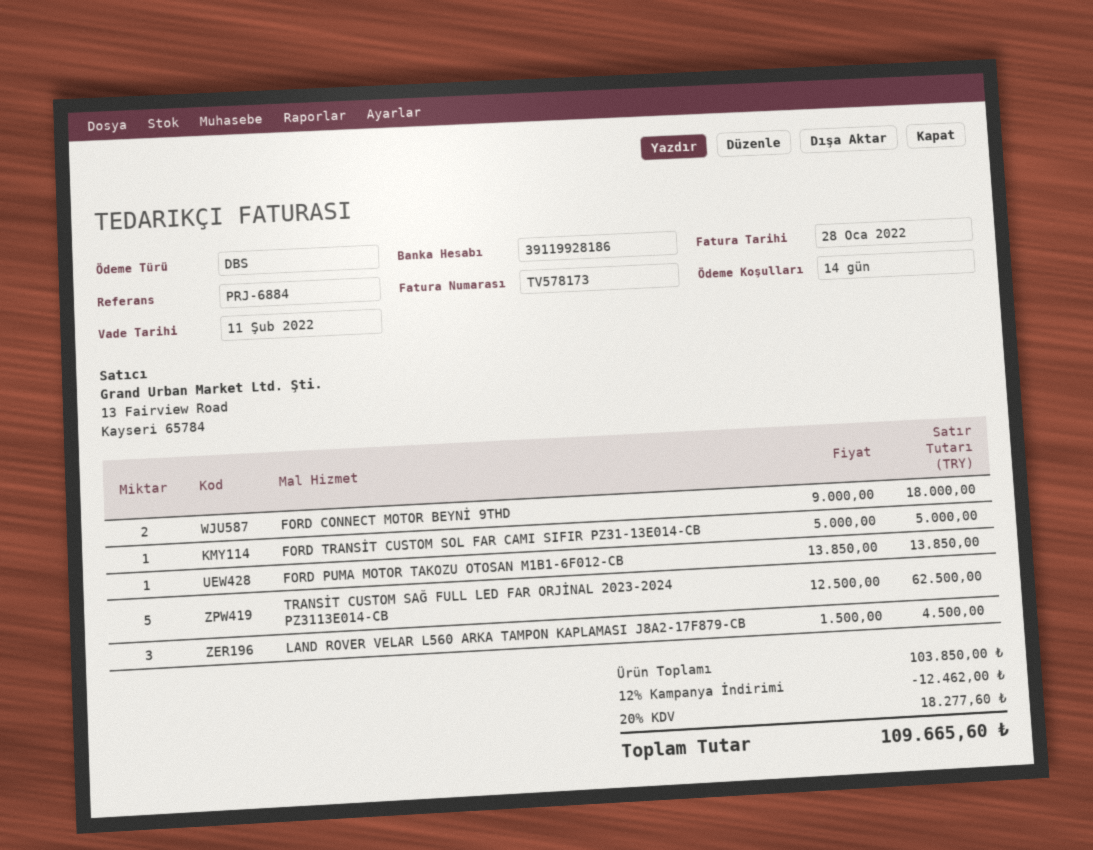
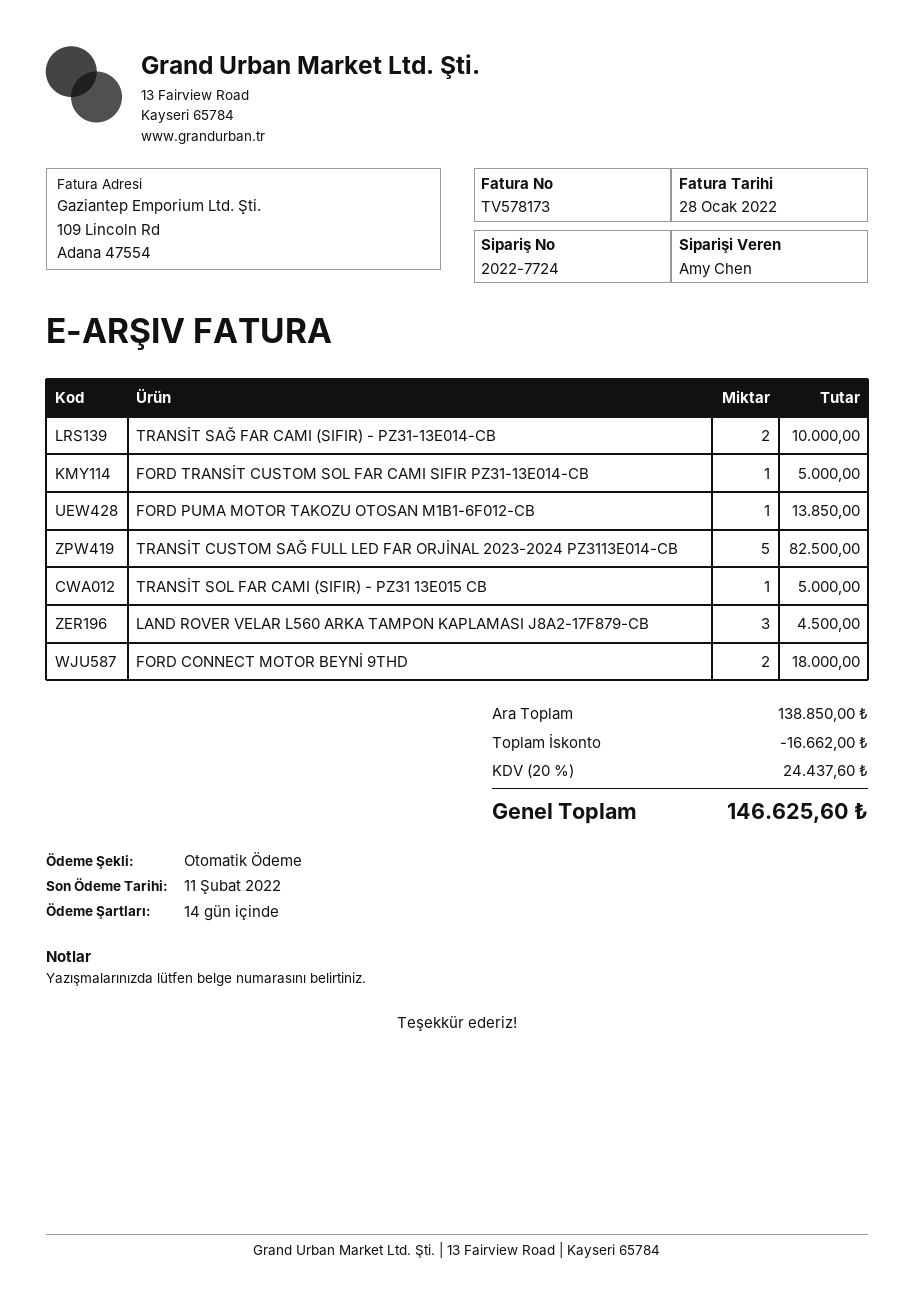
TRANSİT CUSTOM SAĞ FULL LED FAR ORJİNAL 2023-2024 PZ3113E014-CB: 5 for 62500.00 -> 5 for 82500.00
TRANSİT SAĞ FAR CAMI (SIFIR) - PZ31-13E014-CB: none -> 2 for 10000.00
TRANSİT SOL FAR CAMI (SIFIR) - PZ31 13E015 CB: none -> 1 for 5000.00
subtotal: 103850.00 -> 138850.00
discount: 12462.00 -> 16662.00
tax: 20% = 18277.60 -> 20% = 24437.60
total: 109665.60 -> 146625.60

